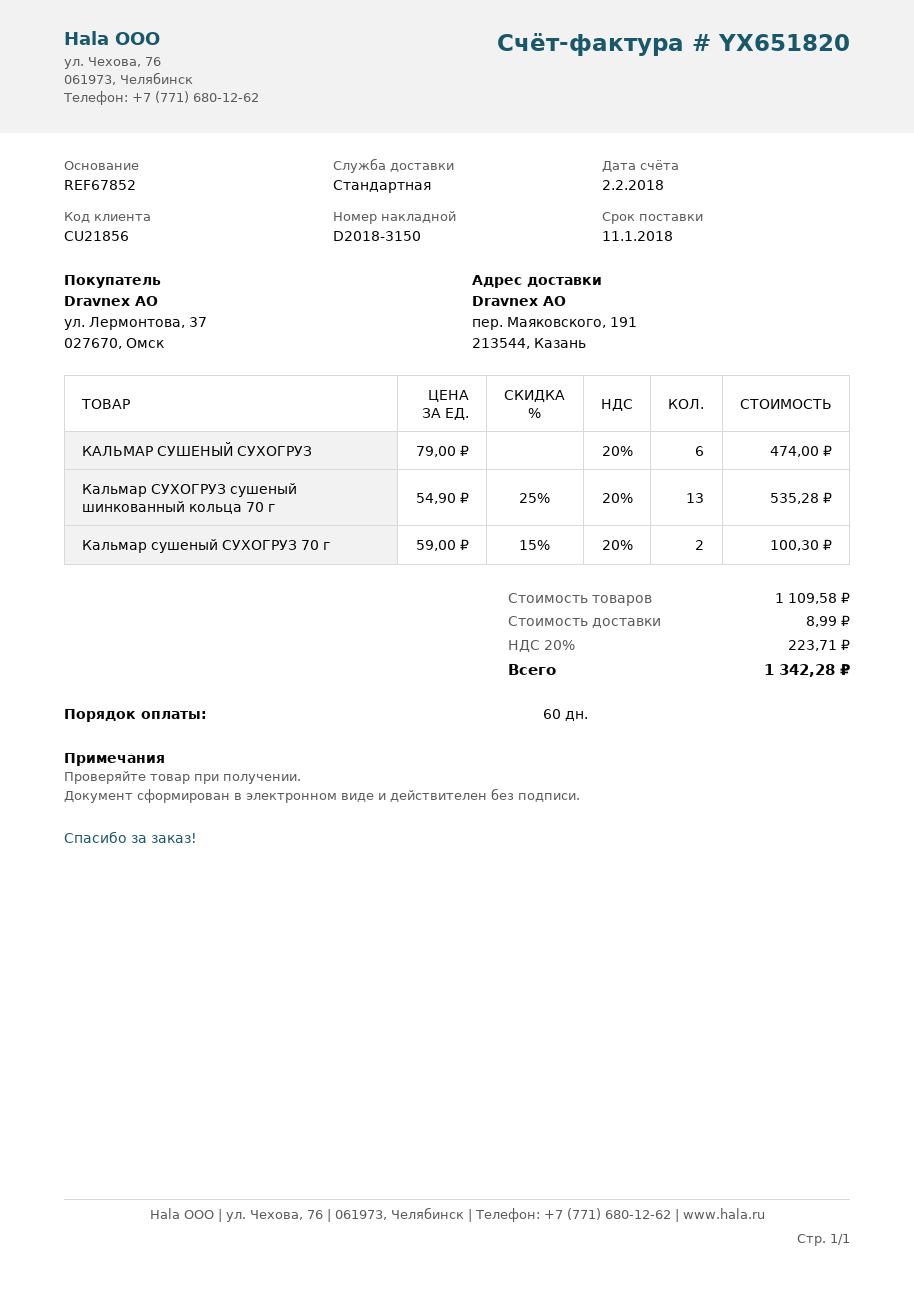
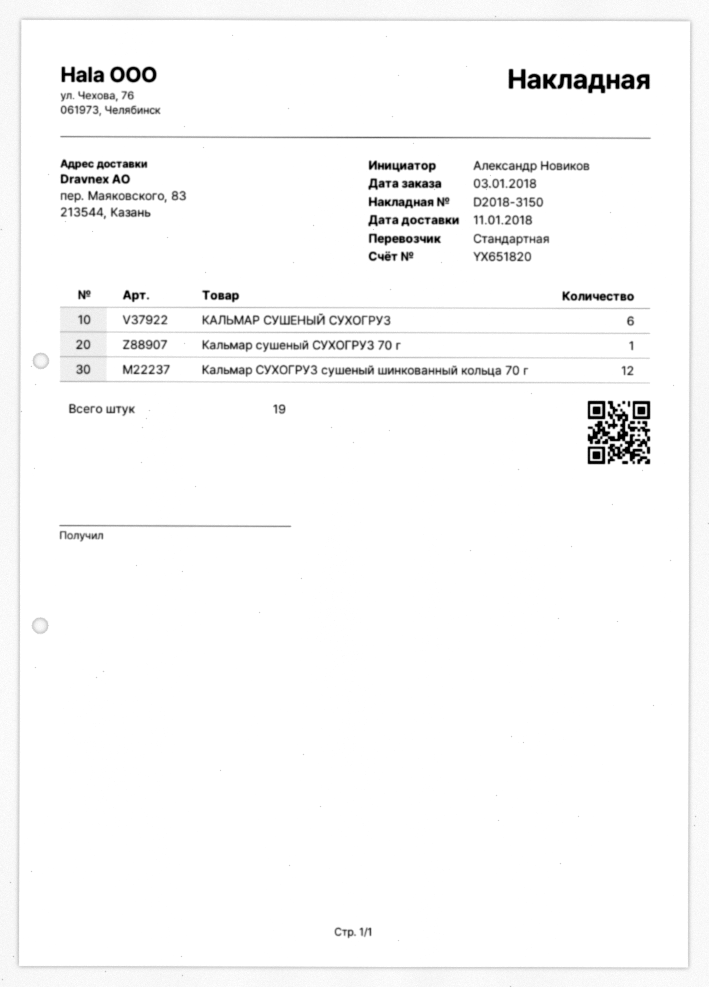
ship to: пер. Маяковского, 191, 213544, Казань -> пер. Маяковского, 83, 213544, Казань
Кальмар СУХОГРУЗ сушеный шинкованный кольца 70 г: 13 -> 12
Кальмар сушеный СУХОГРУЗ 70 г: 2 -> 1

